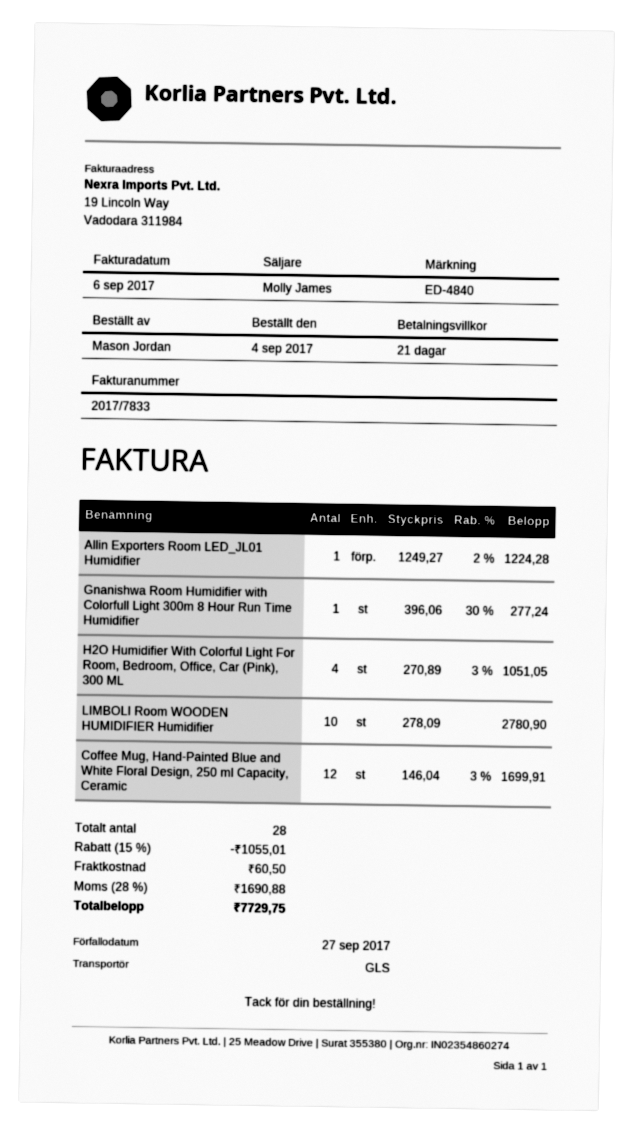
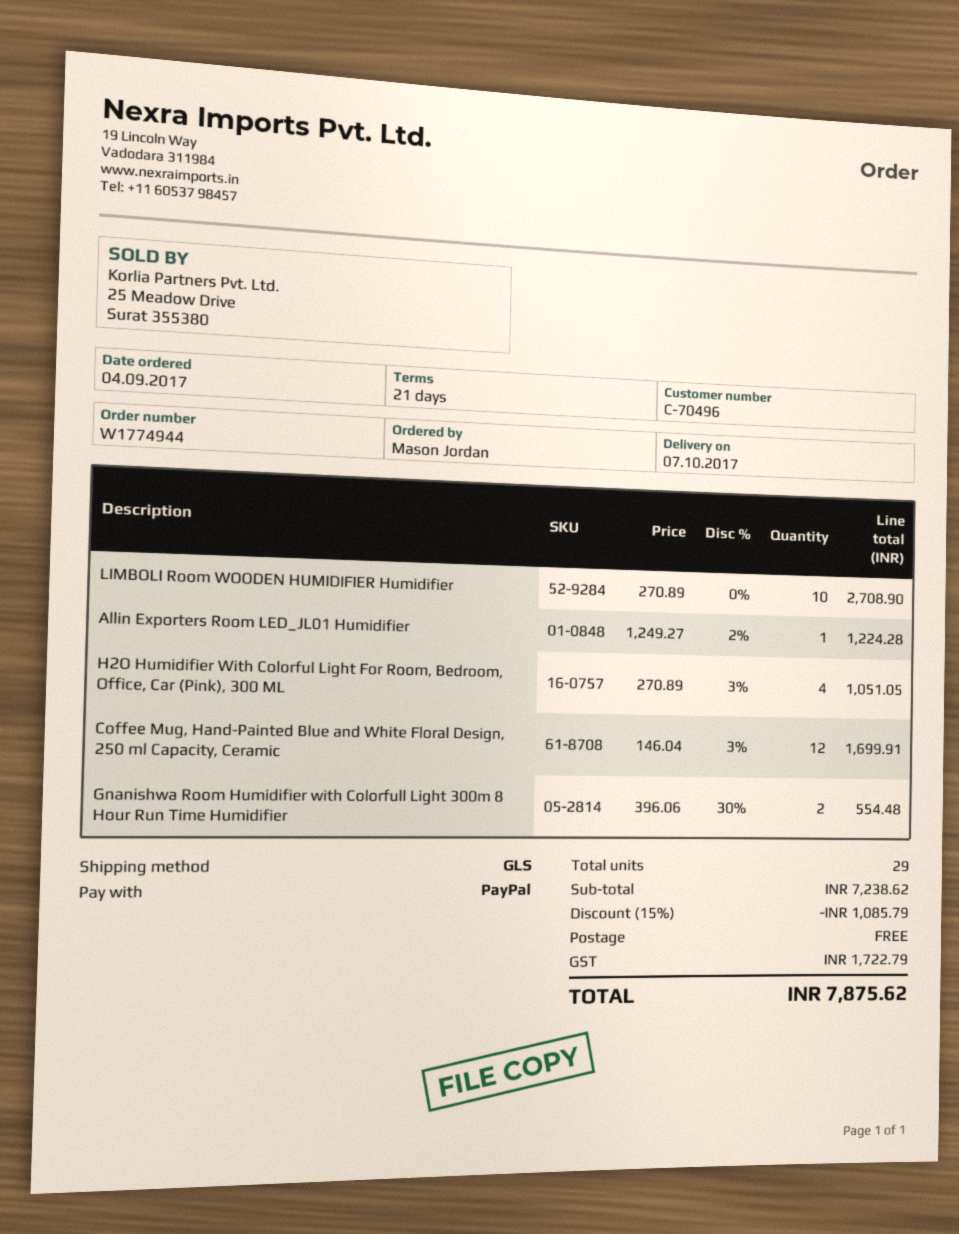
Gnanishwa Room Humidifier with Colorfull Light 300m 8 Hour Run Time Humidifier: 1 x 396.06 - 30% = 277.24 -> 2 x 396.06 - 30% = 554.48
LIMBOLI Room WOODEN HUMIDIFIER Humidifier: 10 x 278.09 = 2780.90 -> 10 x 270.89 = 2708.90
total quantity: 28 -> 29
discount: 15% = 1055.01 -> 15% = 1085.79
shipping: 60.50 -> 0.00
tax: 1690.88 -> 1722.79
total: 7729.75 -> 7875.62

